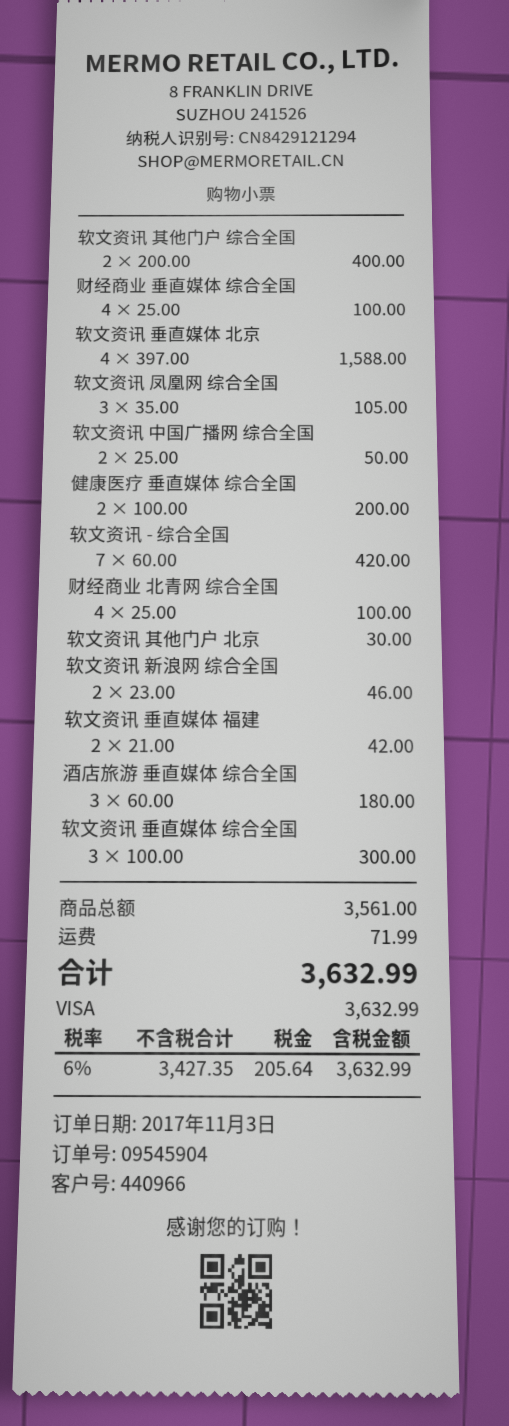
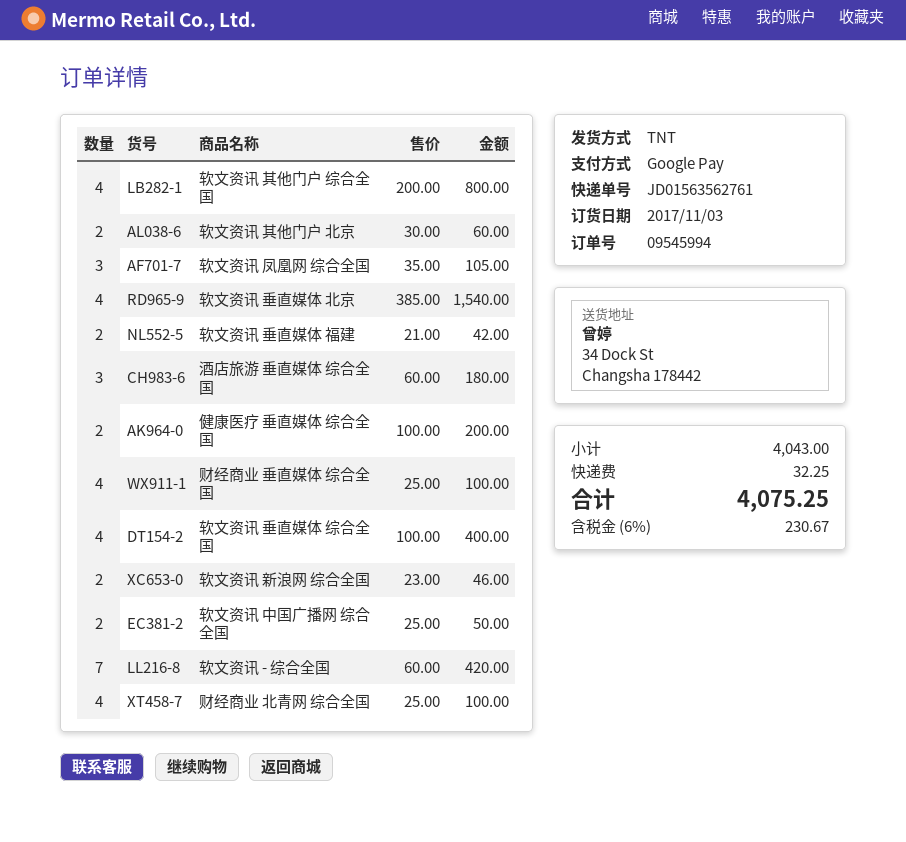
order number: 09545904 -> 09545994
payment method: Visa -> Google Pay
软文资讯 其他门户 综合全国: 2 x 200.00 = 400.00 -> 4 x 200.00 = 800.00
软文资讯 垂直媒体 北京: 4 x 397.00 = 1588.00 -> 4 x 385.00 = 1540.00
软文资讯 其他门户 北京: 1 x 30.00 = 30.00 -> 2 x 30.00 = 60.00
软文资讯 垂直媒体 综合全国: 3 x 100.00 = 300.00 -> 4 x 100.00 = 400.00
subtotal: 3561.00 -> 4043.00
shipping: 71.99 -> 32.25
tax: 6% = 205.64 -> 6% = 230.67
total: 3632.99 -> 4075.25

